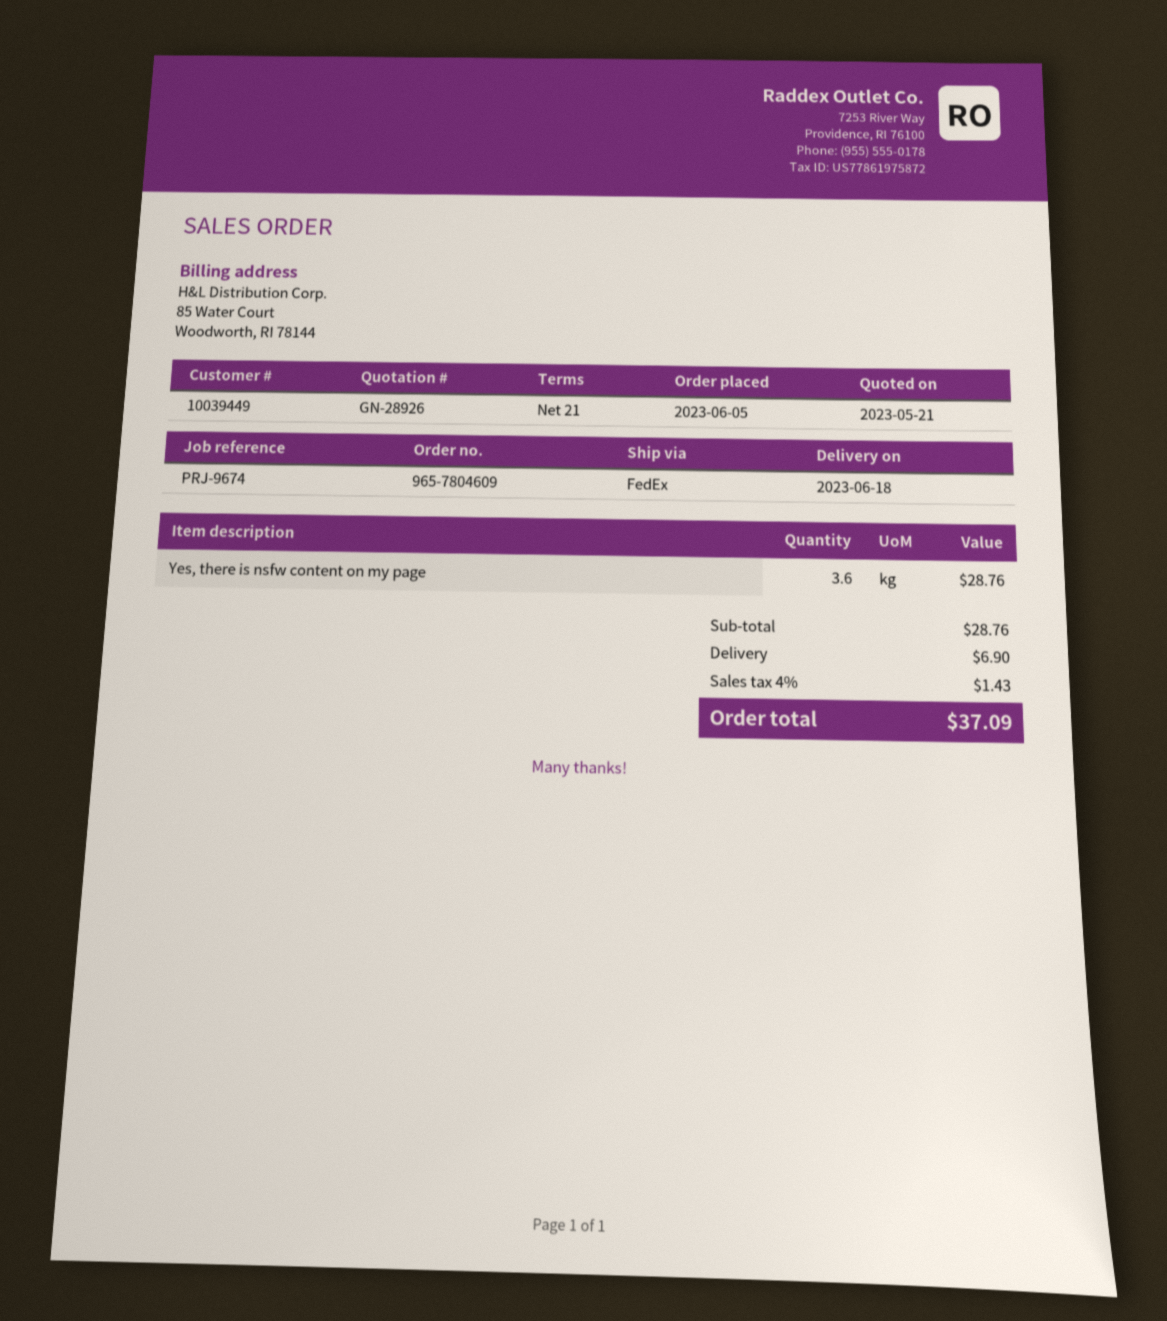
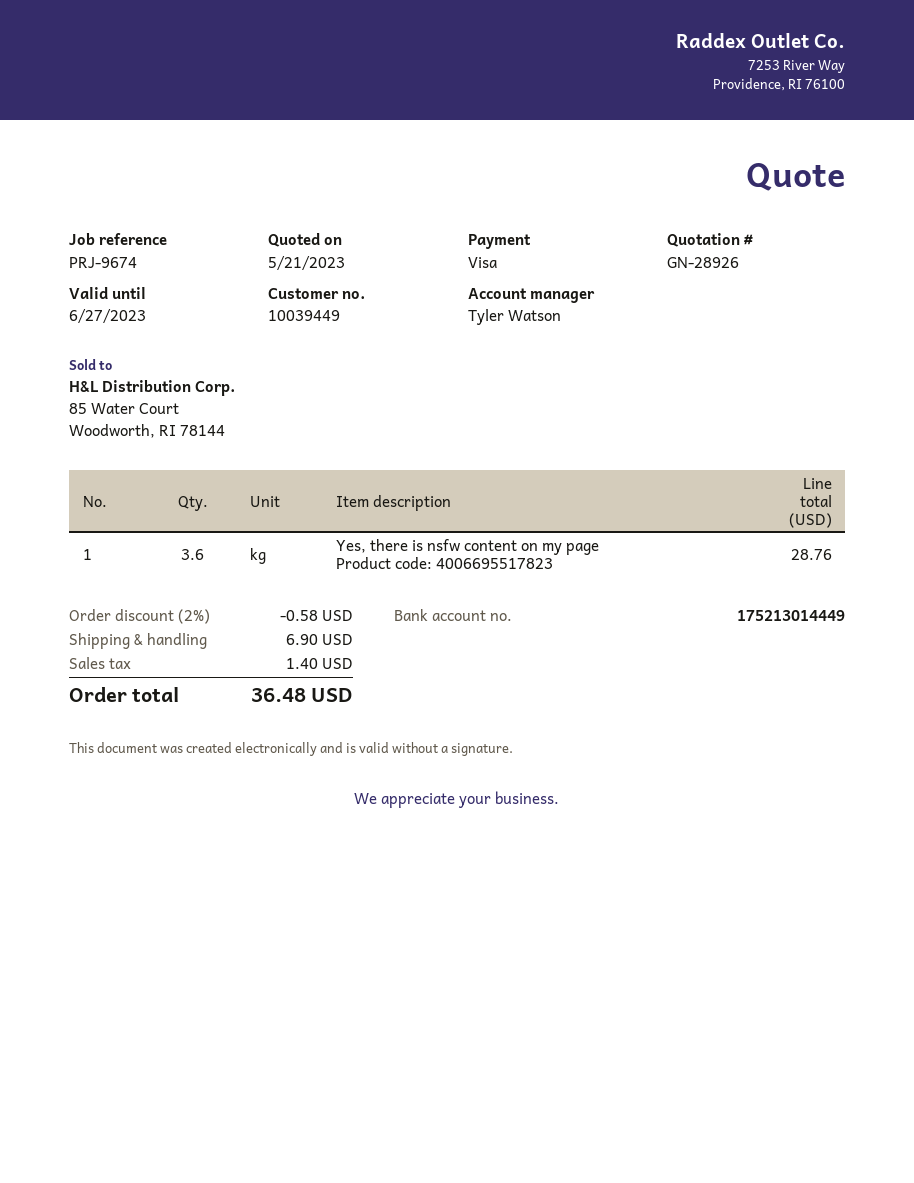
discount: none -> 2% = 0.58
tax: 1.43 -> 1.40
total: 37.09 -> 36.48

